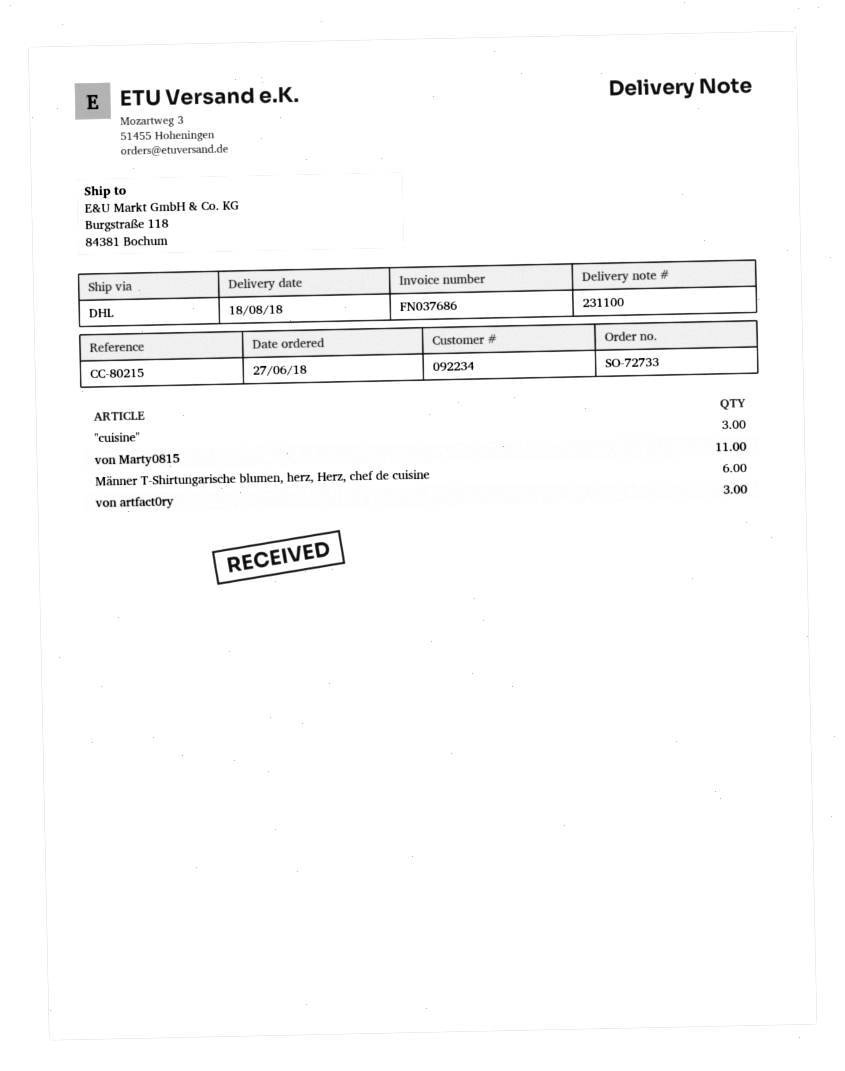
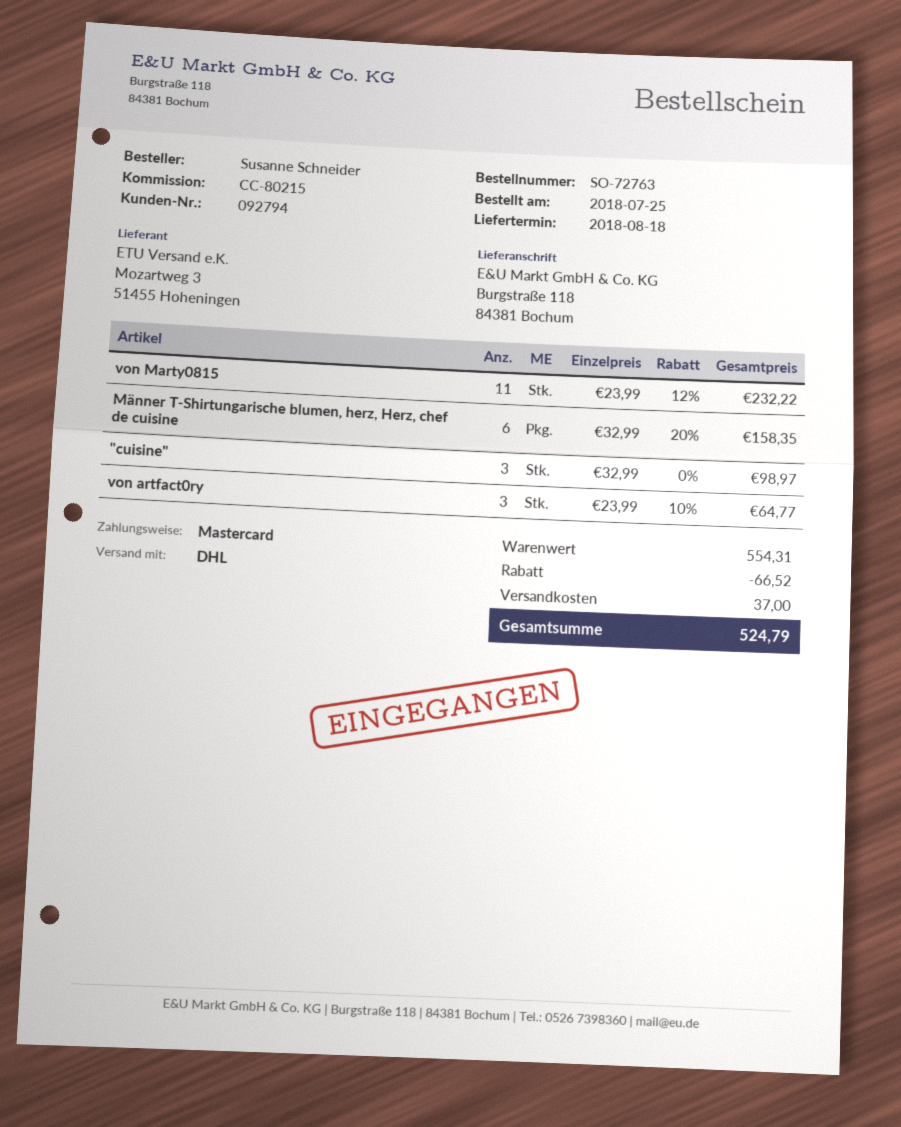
order number: SO-72733 -> SO-72763
order date: 2018-06-27 -> 2018-07-25
customer number: 092234 -> 092794

